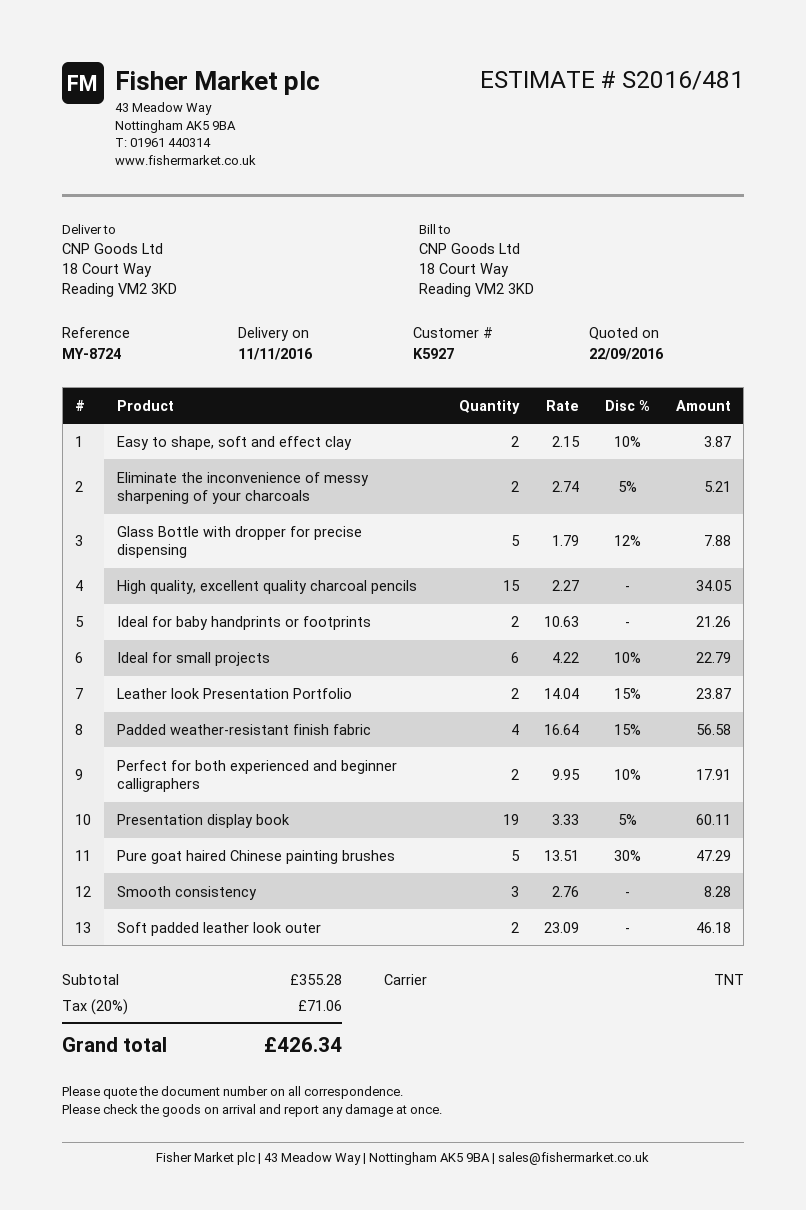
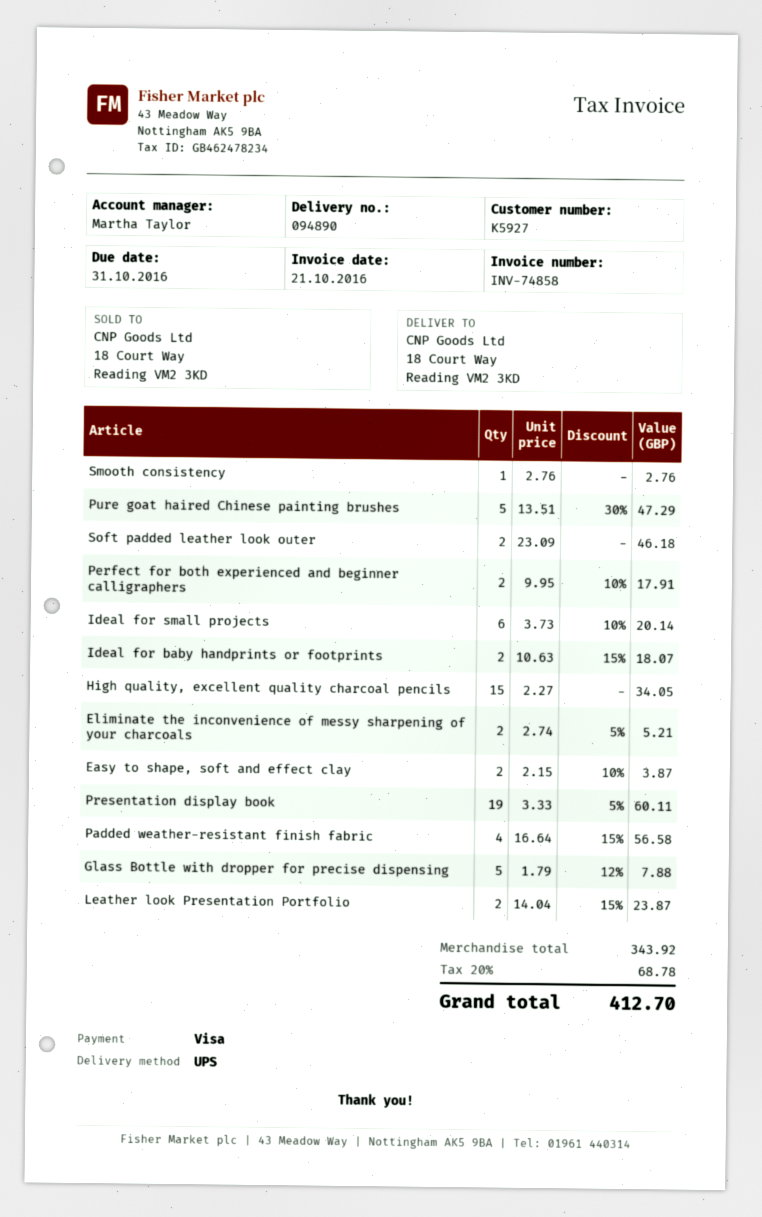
shipping method: TNT -> UPS
Ideal for baby handprints or footprints: 2 x 10.63 = 21.26 -> 2 x 10.63 - 15% = 18.07
Ideal for small projects: 6 x 4.22 - 10% = 22.79 -> 6 x 3.73 - 10% = 20.14
Smooth consistency: 3 x 2.76 = 8.28 -> 1 x 2.76 = 2.76
subtotal: 355.28 -> 343.92
tax: 20% = 71.06 -> 20% = 68.78
total: 426.34 -> 412.70

